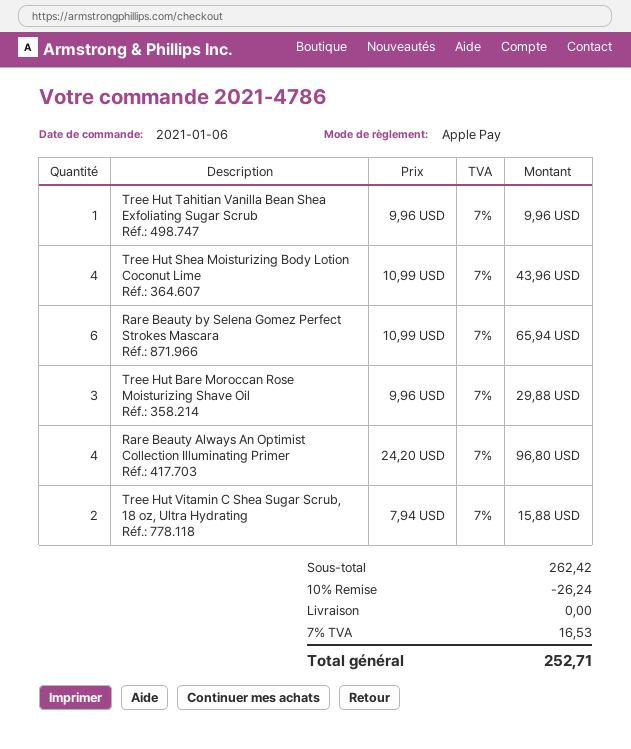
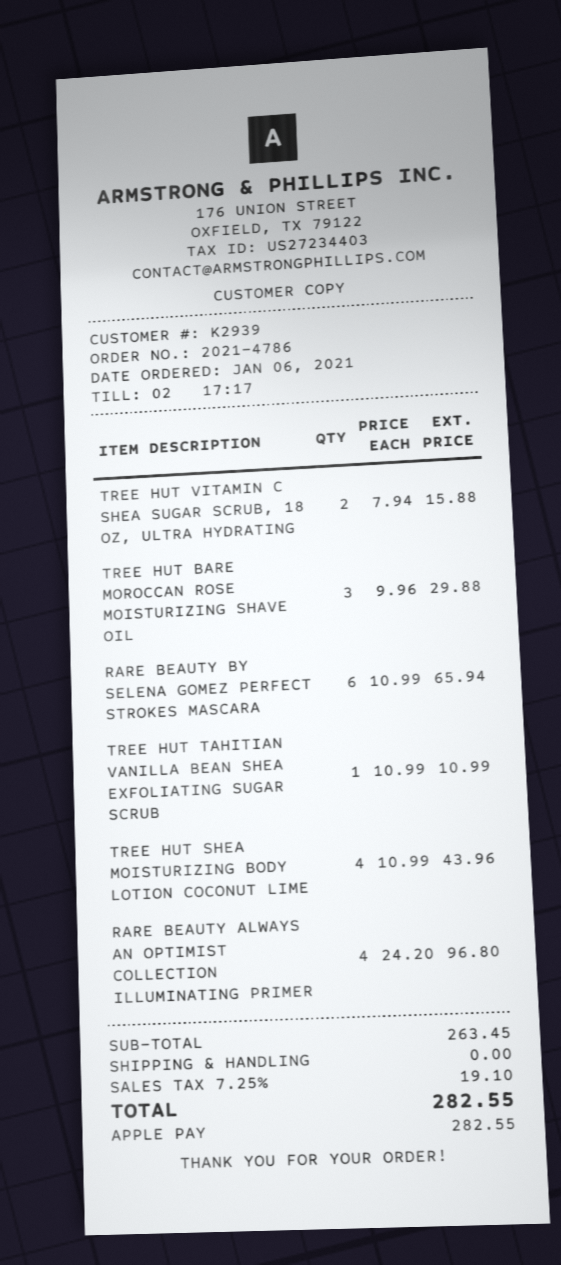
Tree Hut Tahitian Vanilla Bean Shea Exfoliating Sugar Scrub: 1 x 9.96 = 9.96 -> 1 x 10.99 = 10.99
subtotal: 262.42 -> 263.45
discount: 10% = 26.24 -> none
tax: 7% = 16.53 -> 7.25% = 19.10
total: 252.71 -> 282.55

